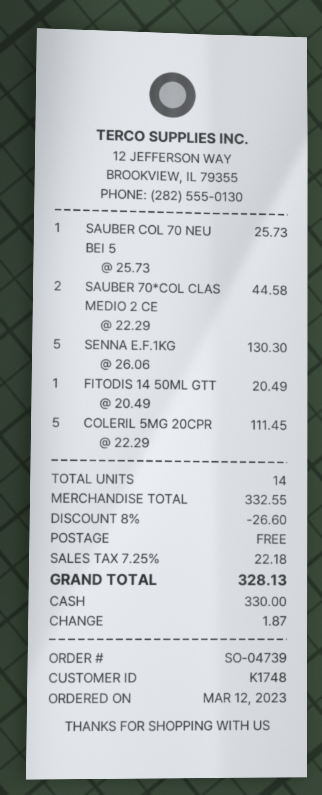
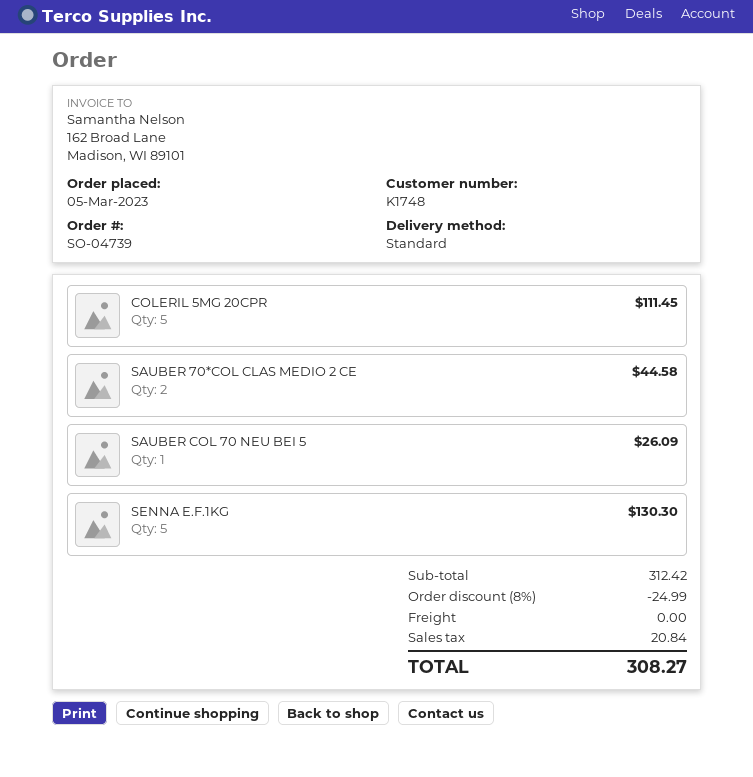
order date: 2023-03-12 -> 2023-03-05
SAUBER COL 70 NEU BEI 5: 1 for 25.73 -> 1 for 26.09
FITODIS 14 50ML GTT: 1 for 20.49 -> none
subtotal: 332.55 -> 312.42
discount: 8% = 26.60 -> 8% = 24.99
tax: 22.18 -> 20.84
total: 328.13 -> 308.27

